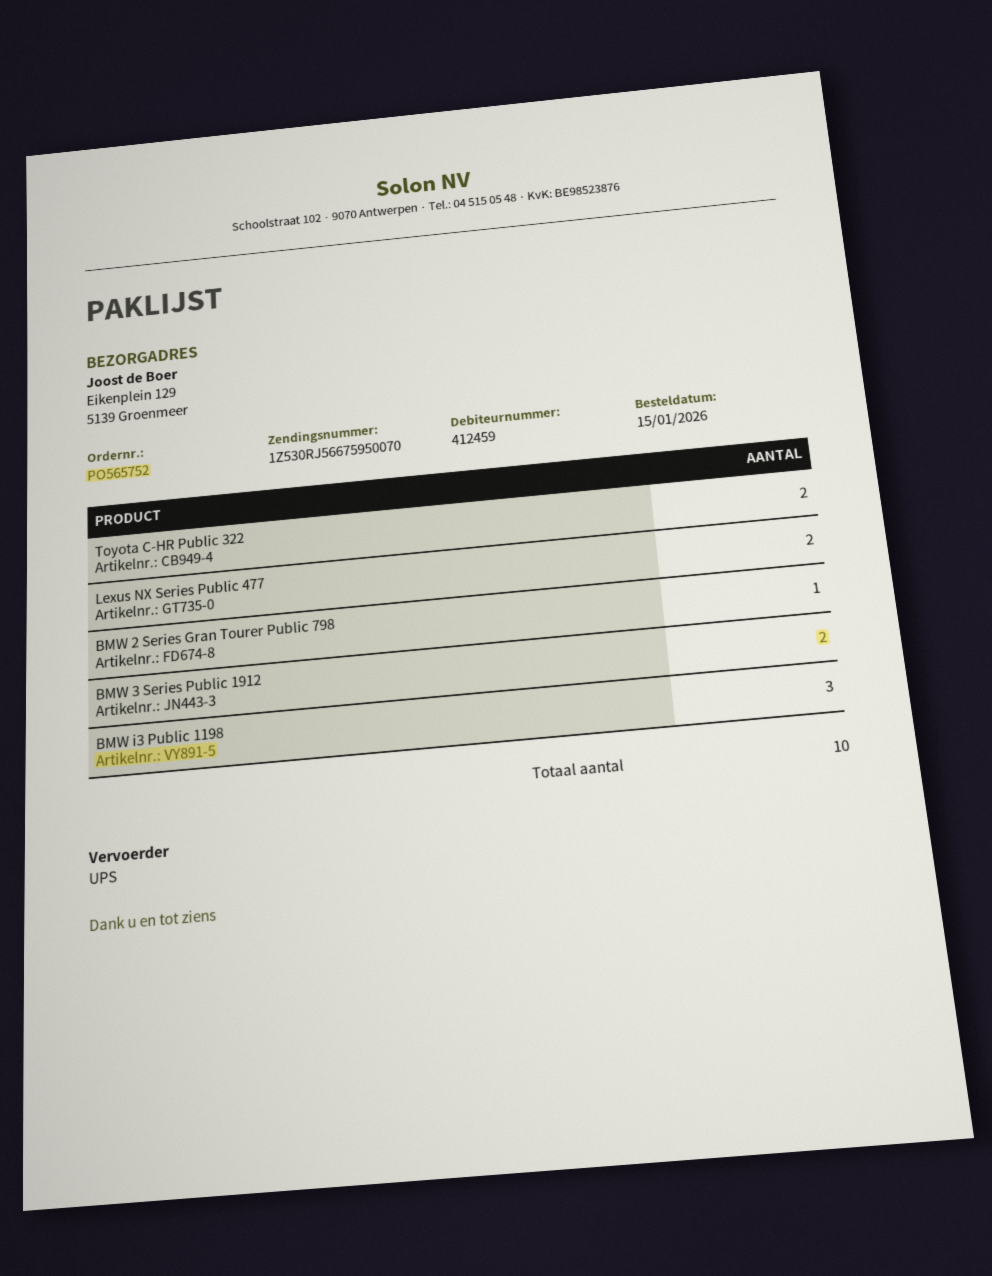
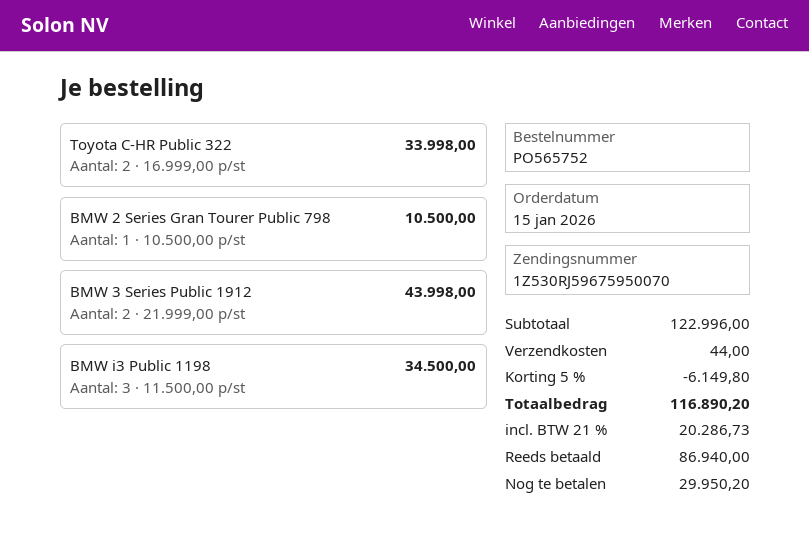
tracking number: 1Z530RJ56675950070 -> 1Z530RJ59675950070
Lexus NX Series Public 477: 2 -> none

